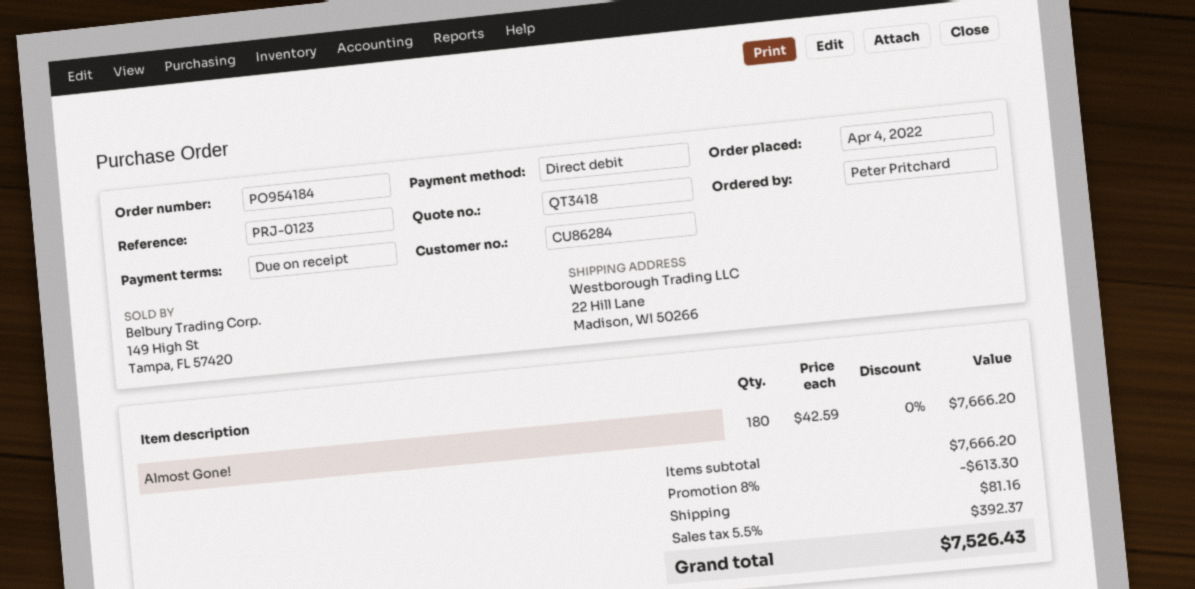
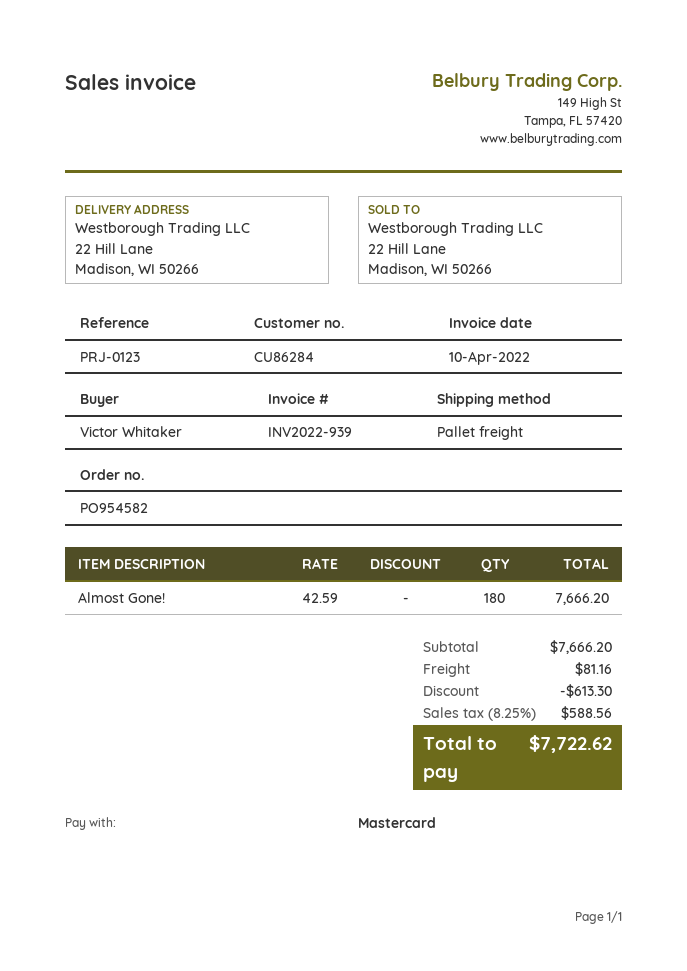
order number: PO954184 -> PO954582
ordered by: Peter Pritchard -> Victor Whitaker
payment method: direct debit -> Mastercard
tax: 5.5% = 392.37 -> 8.25% = 588.56
total: 7526.43 -> 7722.62

